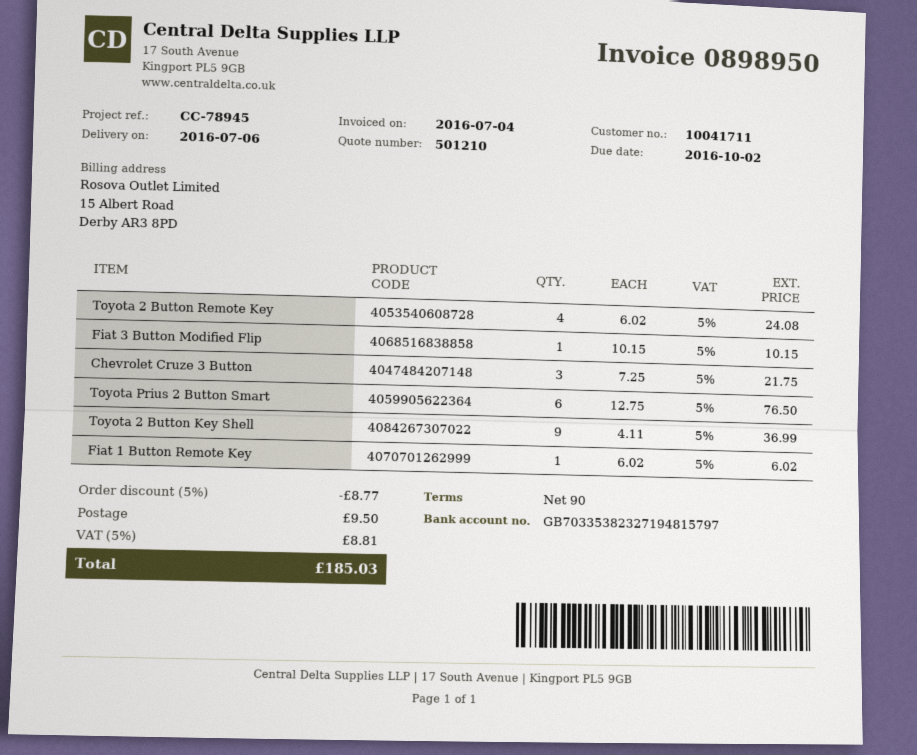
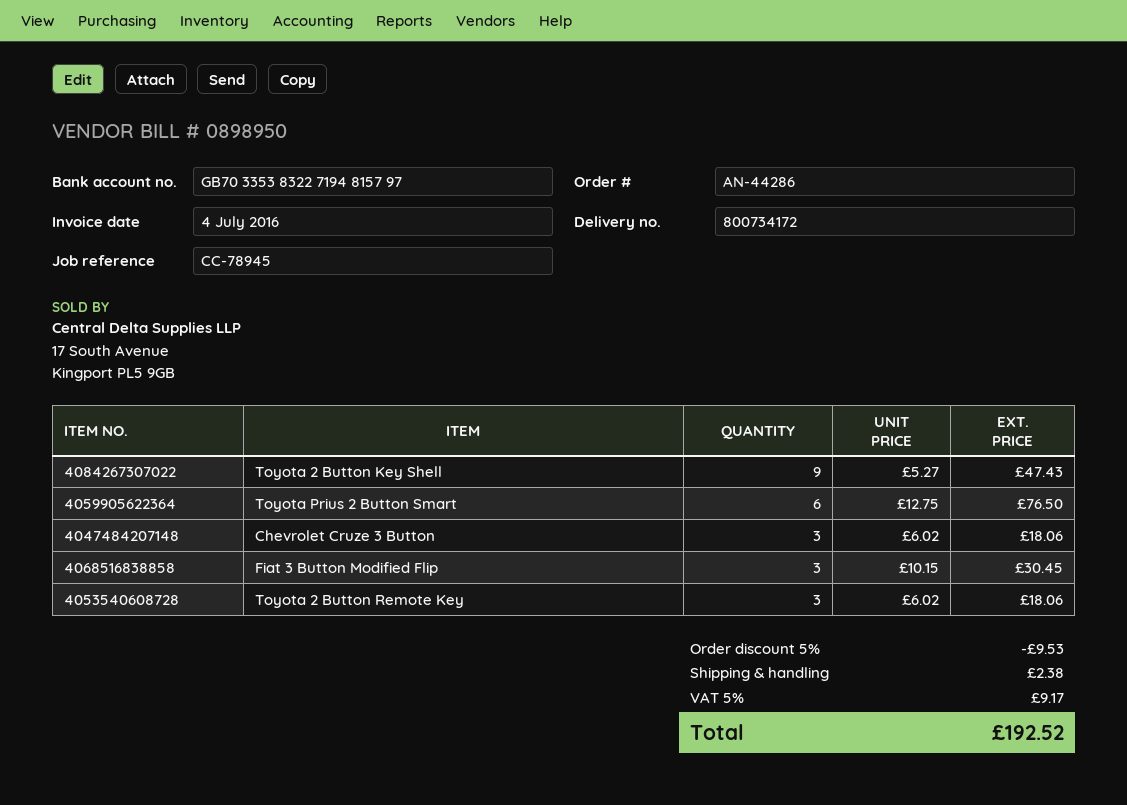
bank account: GB70335382327194815797 -> GB70335383227194815797
Toyota 2 Button Remote Key: 4 x 6.02 = 24.08 -> 3 x 6.02 = 18.06
Fiat 3 Button Modified Flip: 1 x 10.15 = 10.15 -> 3 x 10.15 = 30.45
Chevrolet Cruze 3 Button: 3 x 7.25 = 21.75 -> 3 x 6.02 = 18.06
Toyota 2 Button Key Shell: 9 x 4.11 = 36.99 -> 9 x 5.27 = 47.43
Fiat 1 Button Remote Key: 1 x 6.02 = 6.02 -> none
discount: 5% = 8.77 -> 5% = 9.53
shipping: 9.50 -> 2.38
tax: 5% = 8.81 -> 5% = 9.17
total: 185.03 -> 192.52

